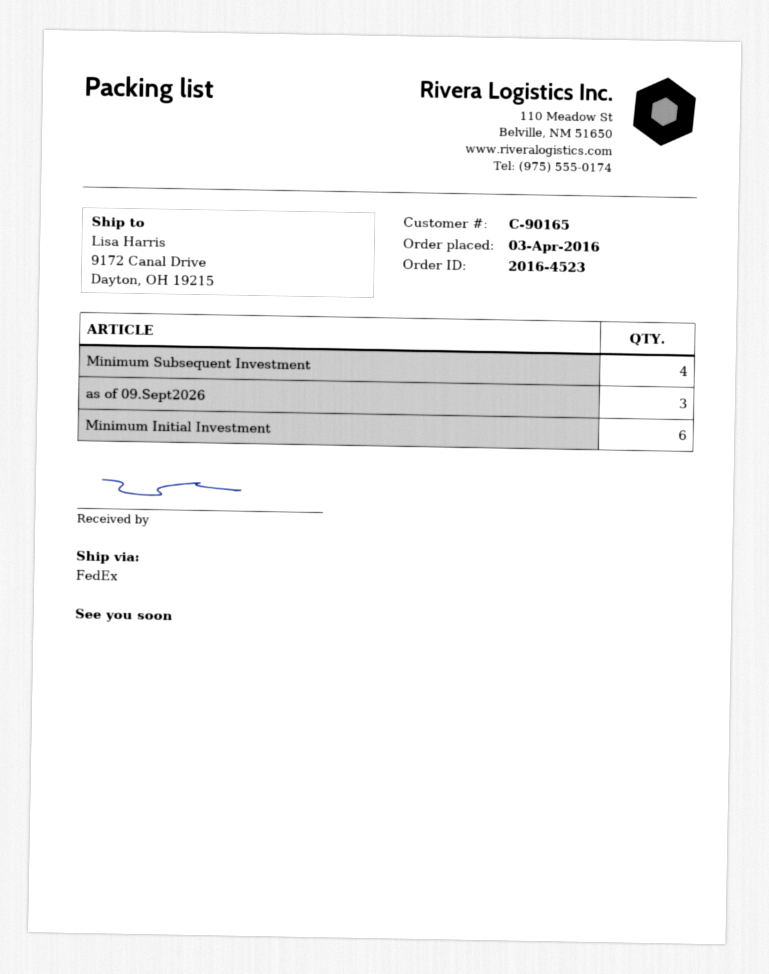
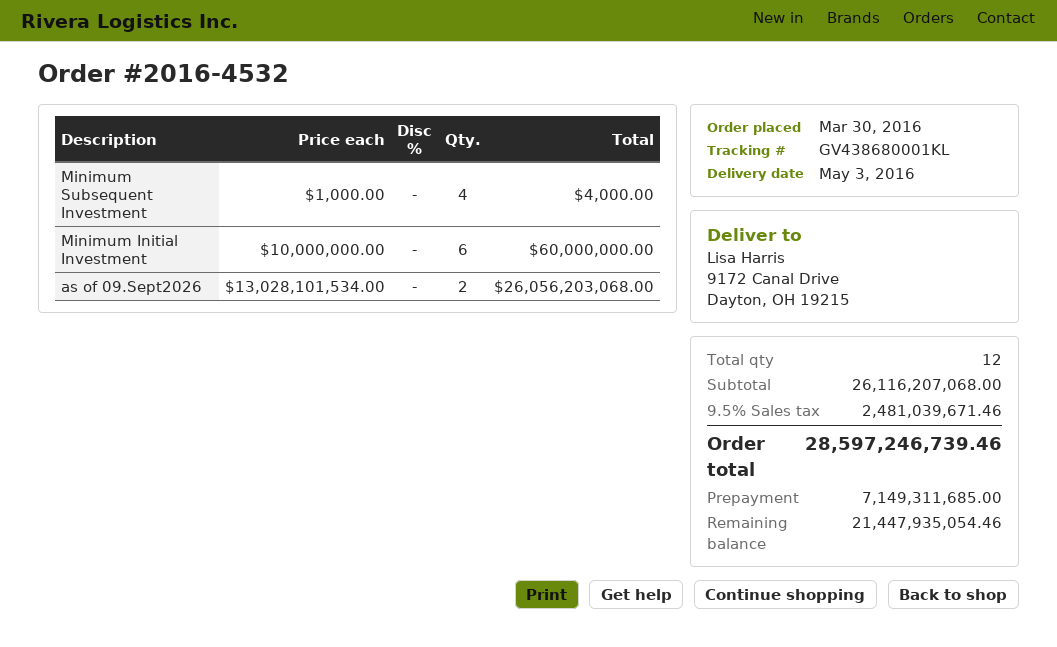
order number: 2016-4523 -> 2016-4532
order date: 2016-04-03 -> 2016-03-30
as of 09.Sept2026: 3 -> 2

